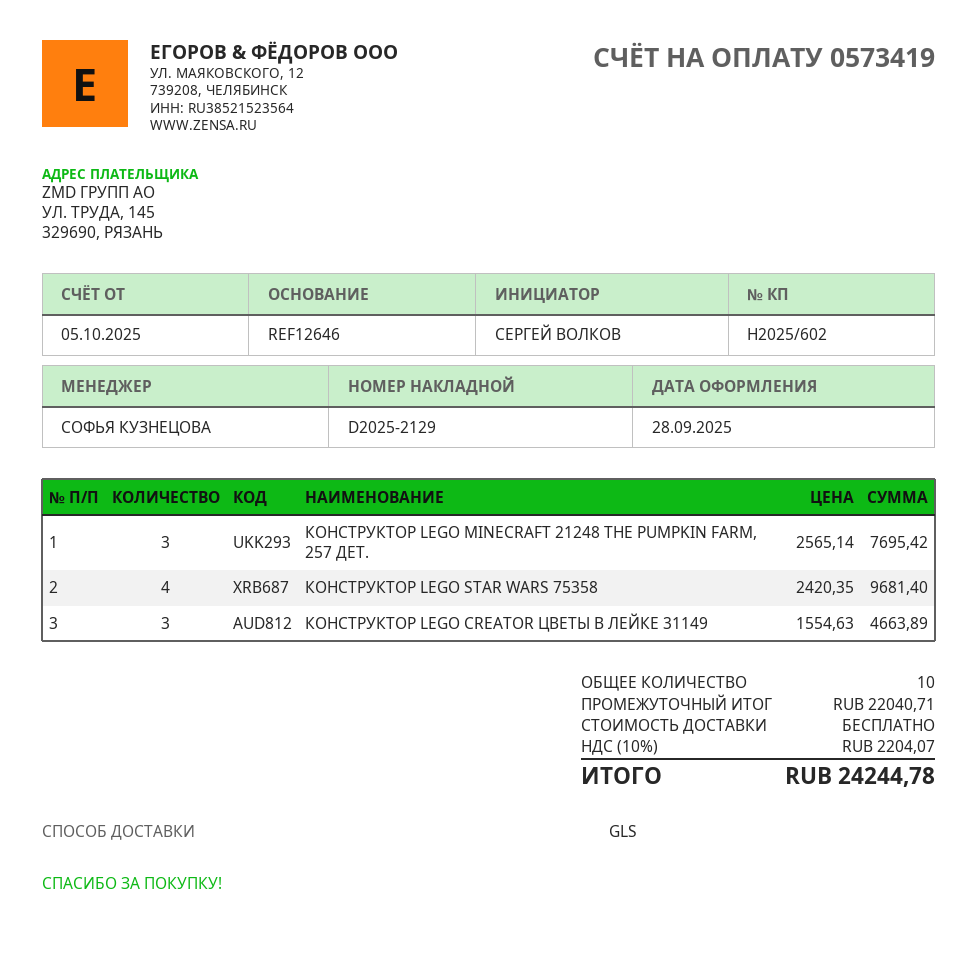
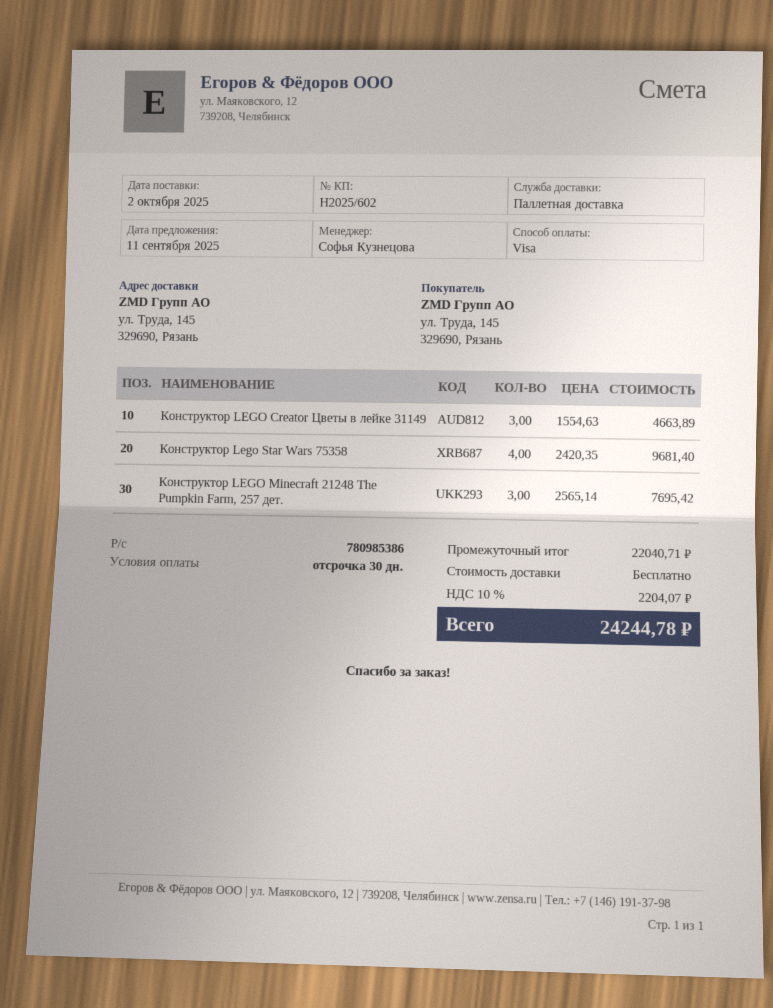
shipping method: GLS -> pallet freight

